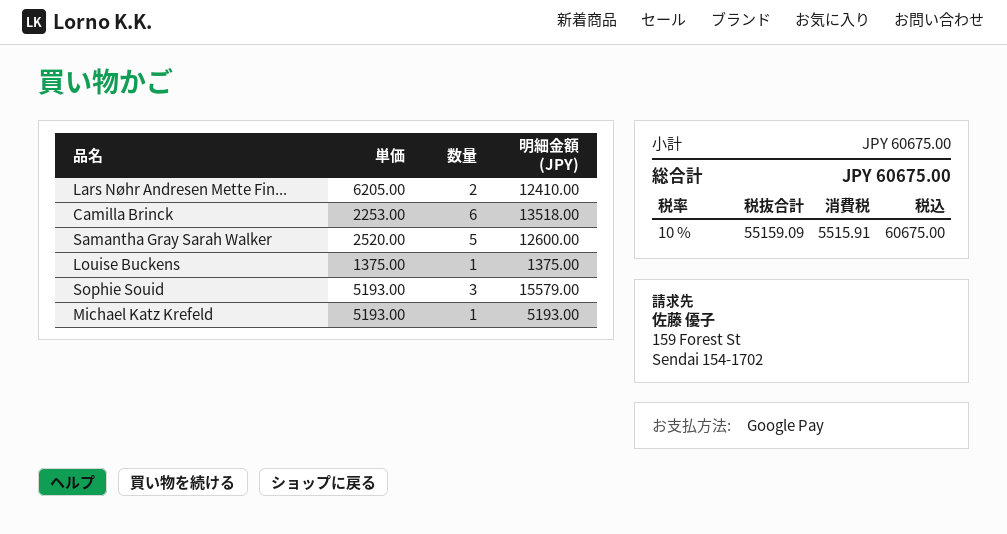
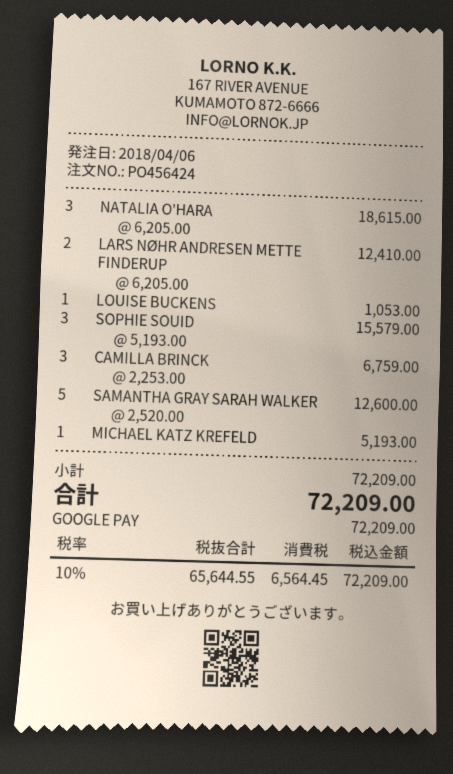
Camilla Brinck: 6 x 2253.00 = 13518.00 -> 3 x 2253.00 = 6759.00
Louise Buckens: 1 x 1375.00 = 1375.00 -> 1 x 1053.00 = 1053.00
NATALIA O'HARA: none -> 3 x 6205.00 = 18615.00
subtotal: 60675.00 -> 72209.00
net: 55159.09 -> 65644.55
tax: 10% = 5515.91 -> 10% = 6564.45
total: 60675.00 -> 72209.00

